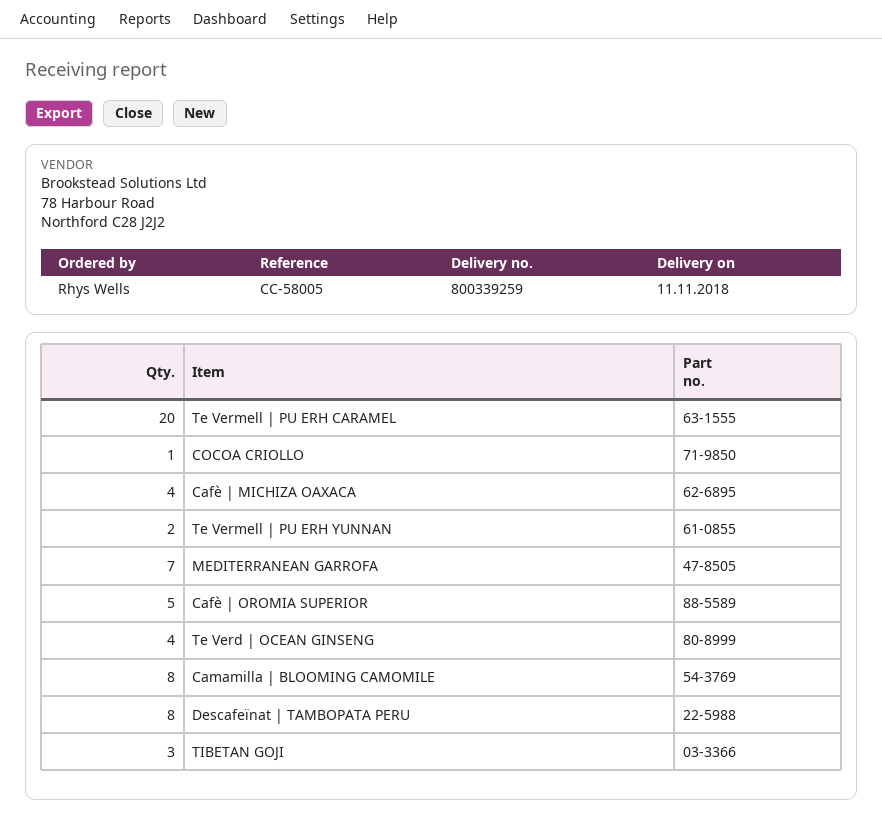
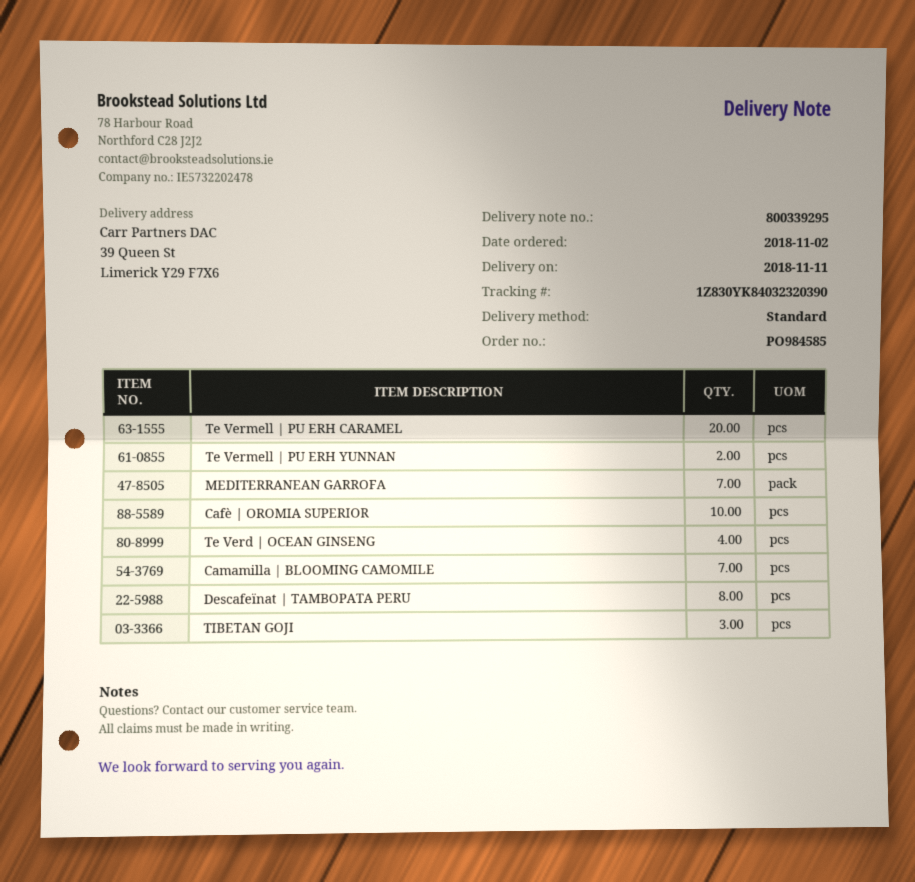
delivery note number: 800339259 -> 800339295
COCOA CRIOLLO: 1 -> none
Cafè | MICHIZA OAXACA: 4 -> none
Cafè | OROMIA SUPERIOR: 5 -> 10
Camamilla | BLOOMING CAMOMILE: 8 -> 7

